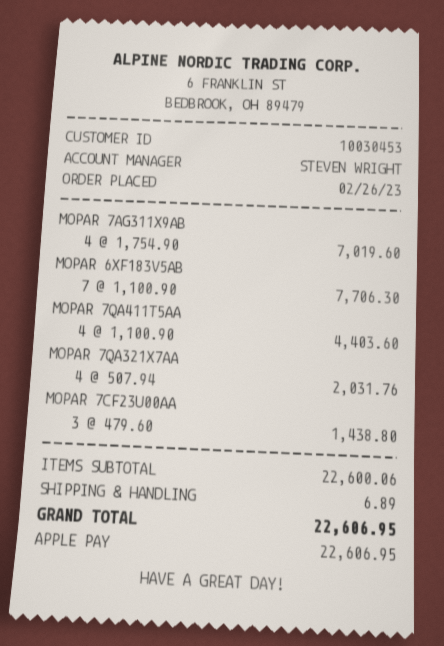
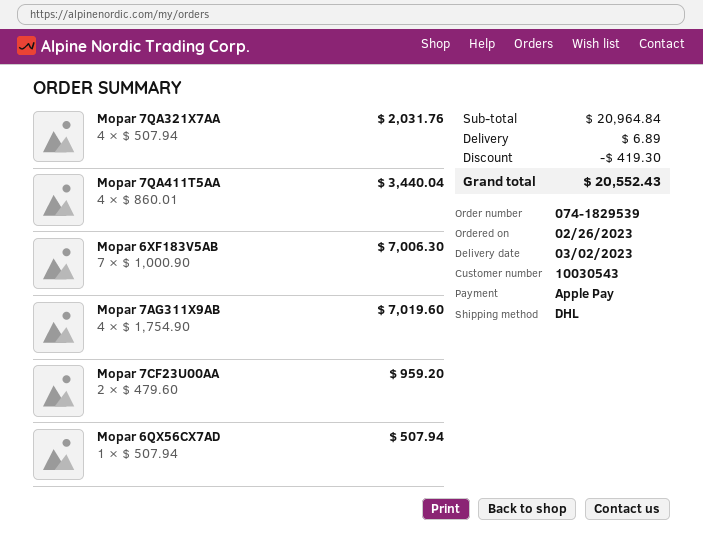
customer number: 10030453 -> 10030543
MOPAR 6XF183V5AB: 7 x 1100.90 = 7706.30 -> 7 x 1000.90 = 7006.30
MOPAR 7QA411T5AA: 4 x 1100.90 = 4403.60 -> 4 x 860.01 = 3440.04
MOPAR 7CF23U00AA: 3 x 479.60 = 1438.80 -> 2 x 479.60 = 959.20
Mopar 6QX56CX7AD: none -> 1 x 507.94 = 507.94
subtotal: 22600.06 -> 20964.84
discount: none -> 419.30
total: 22606.95 -> 20552.43

